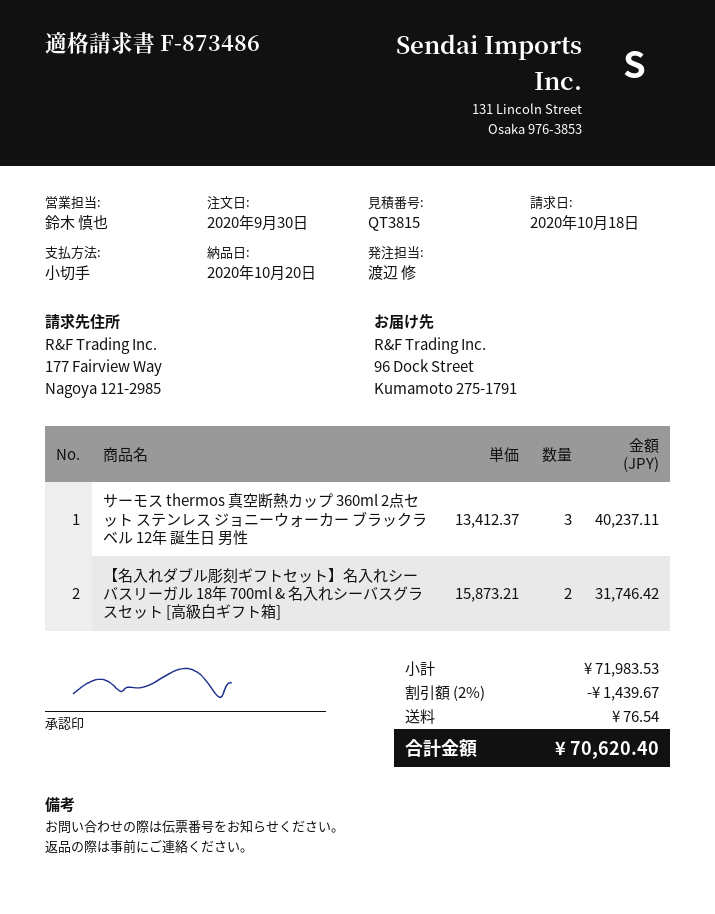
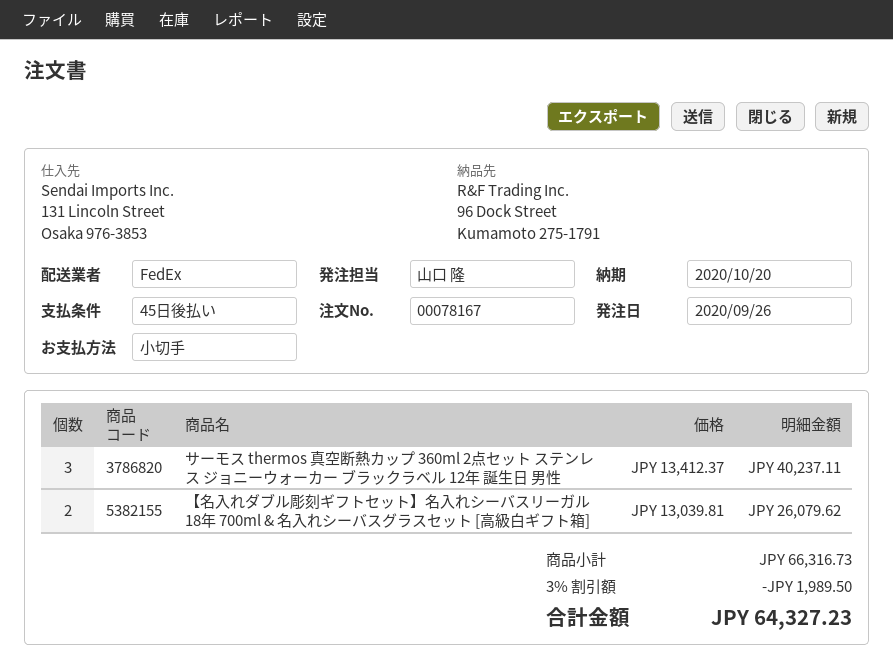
order date: 2020-09-30 -> 2020-09-26
ordered by: 渡辺 修 -> 山口 隆
【名入れダブル彫刻ギフトセット】名入れシーバスリーガル 18年 700ml & 名入れシーバスグラスセット [高級白ギフト箱]: 2 x 15873.21 = 31746.42 -> 2 x 13039.81 = 26079.62
subtotal: 71983.53 -> 66316.73
discount: 2% = 1439.67 -> 3% = 1989.50
shipping: 76.54 -> none
total: 70620.40 -> 64327.23

